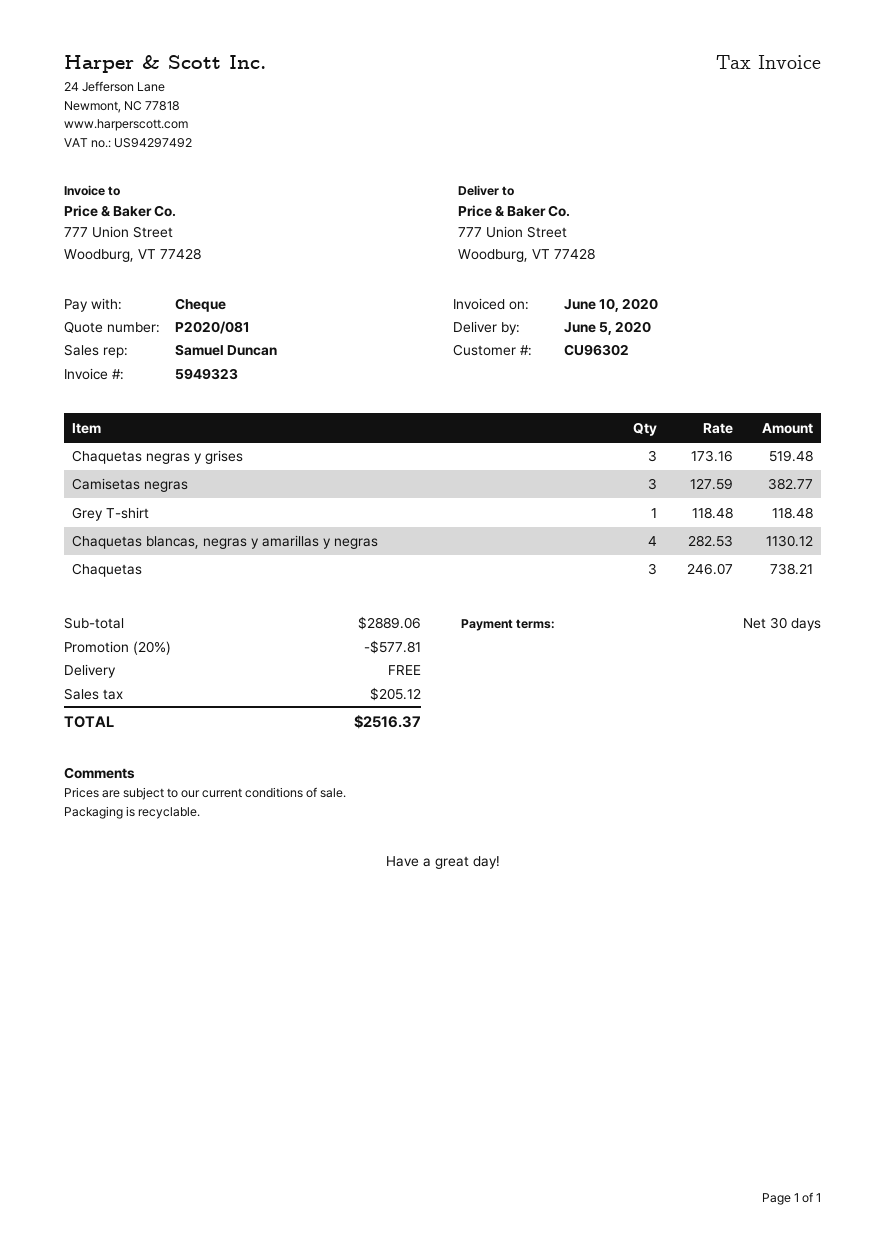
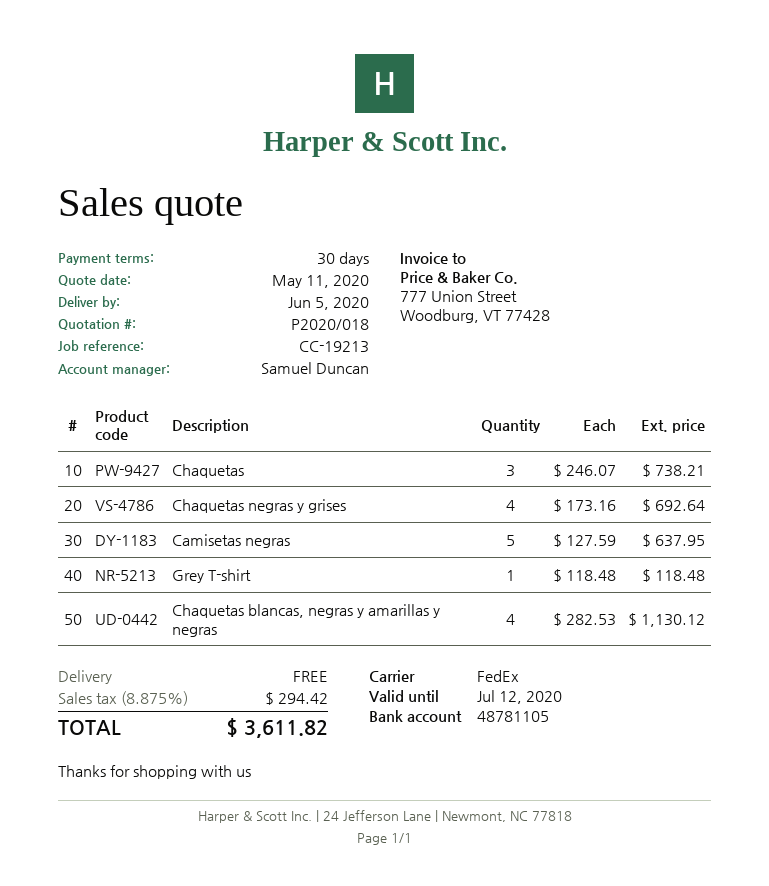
quote number: P2020/081 -> P2020/018
Chaquetas negras y grises: 3 x 173.16 = 519.48 -> 4 x 173.16 = 692.64
Camisetas negras: 3 x 127.59 = 382.77 -> 5 x 127.59 = 637.95
discount: 20% = 577.81 -> none
tax: 205.12 -> 294.42
total: 2516.37 -> 3611.82

